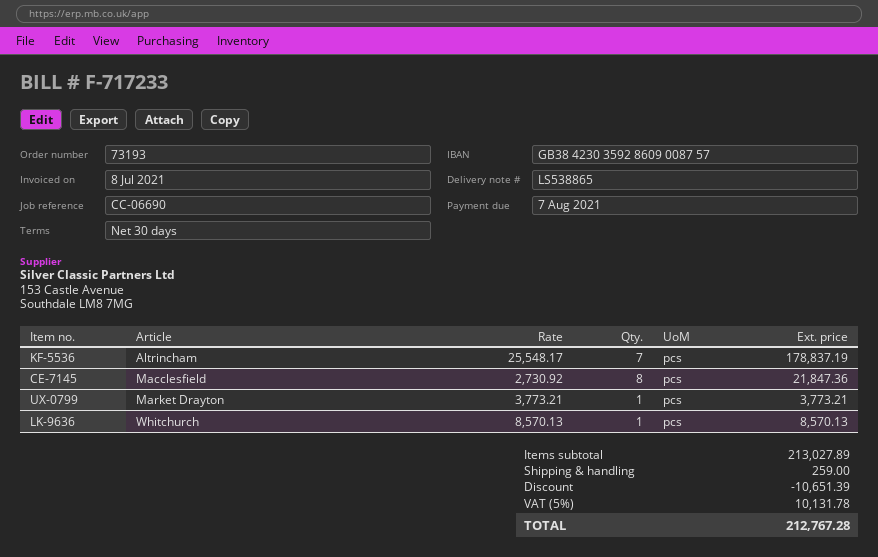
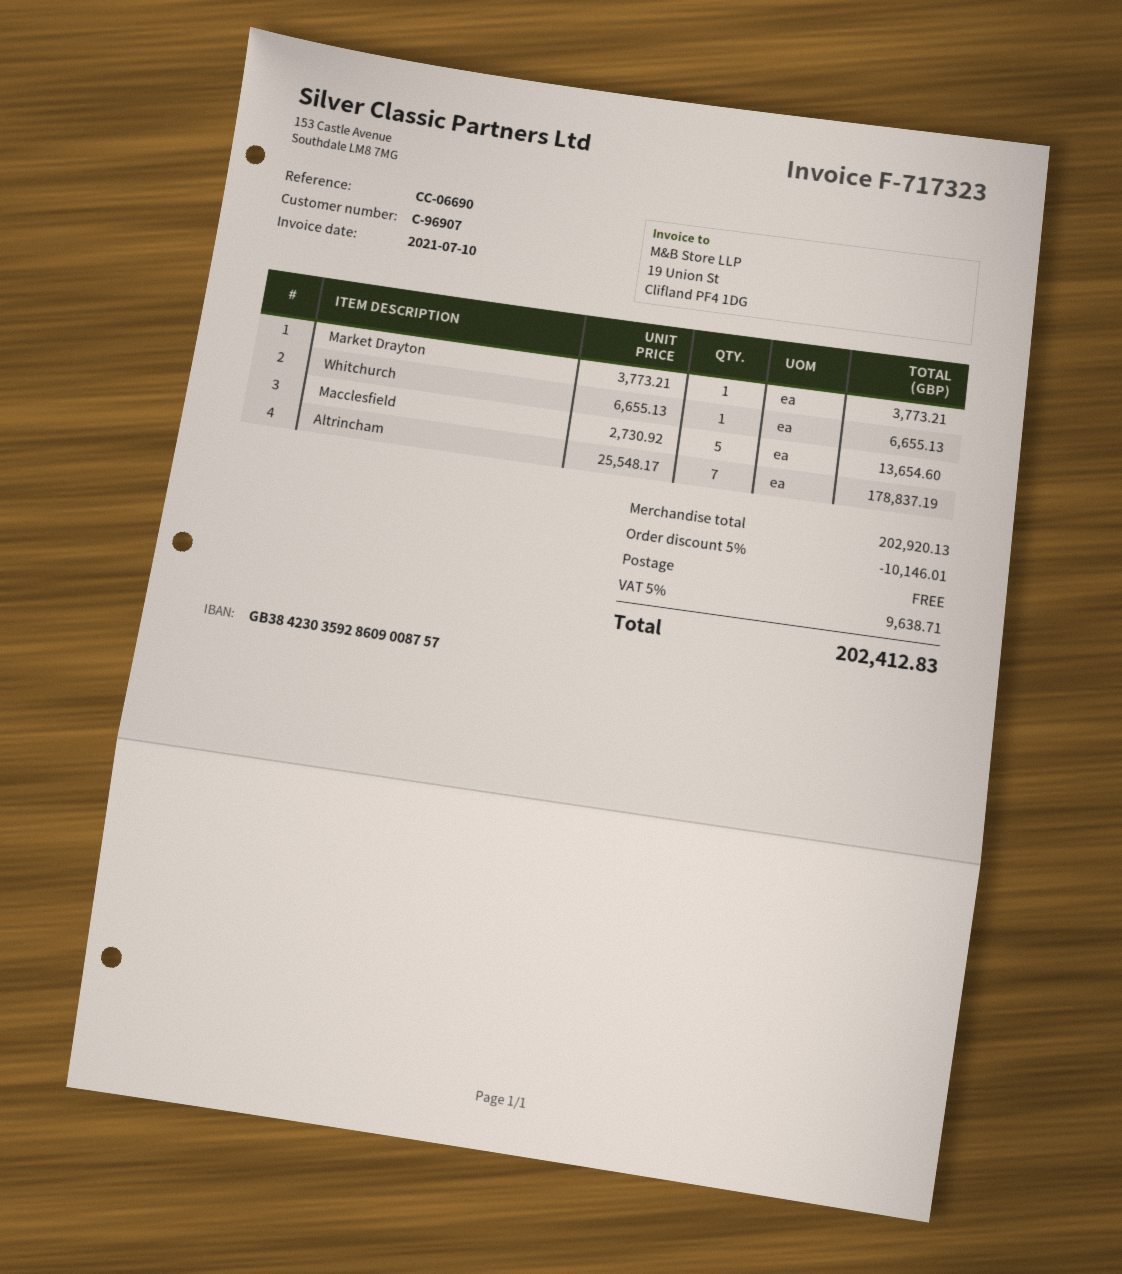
invoice number: F-717233 -> F-717323
invoice date: 2021-07-08 -> 2021-07-10
Macclesfield: 8 x 2730.92 = 21847.36 -> 5 x 2730.92 = 13654.60
Whitchurch: 1 x 8570.13 = 8570.13 -> 1 x 6655.13 = 6655.13
subtotal: 213027.89 -> 202920.13
discount: 10651.39 -> 10146.01
shipping: 259.00 -> 0.00
tax: 5% = 10131.78 -> 5% = 9638.71
total: 212767.28 -> 202412.83

